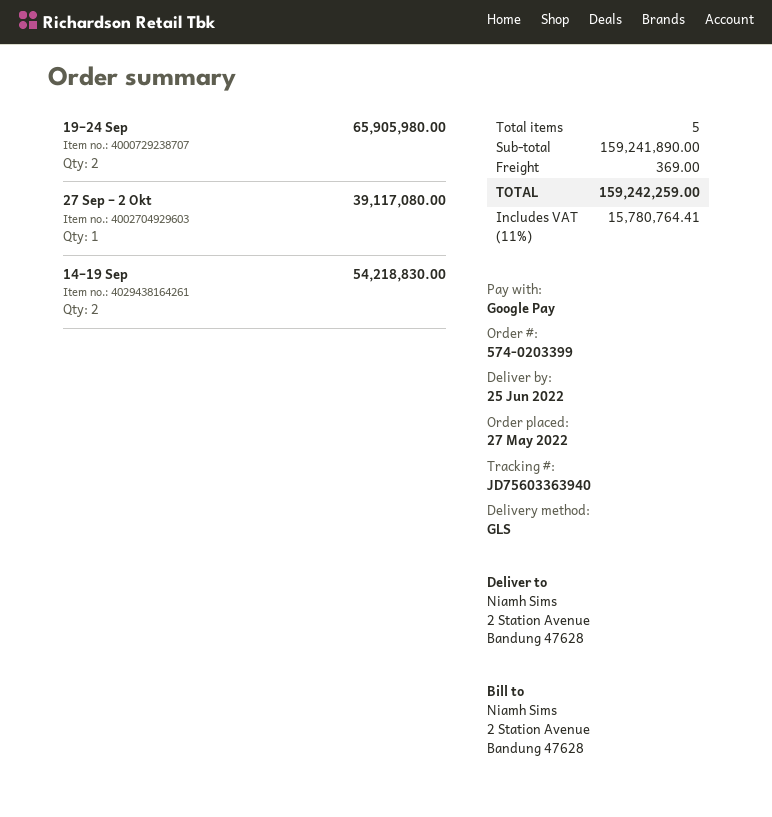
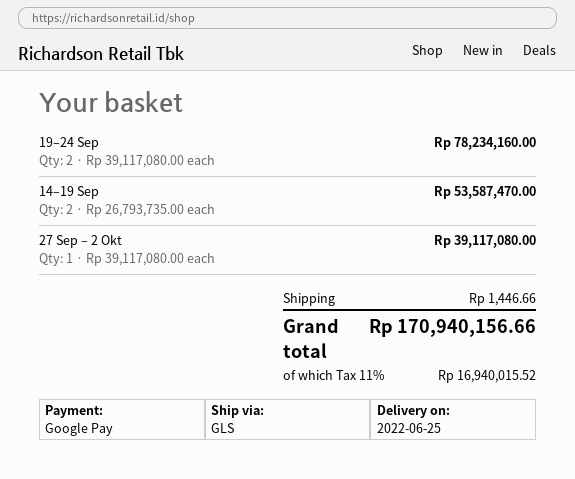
19–24 Sep: 2 for 65905980.00 -> 2 for 78234160.00
14–19 Sep: 2 for 54218830.00 -> 2 for 53587470.00
shipping: 369.00 -> 1446.66
tax: 11% = 15780764.41 -> 11% = 16940015.52
total: 159242259.00 -> 170940156.66

